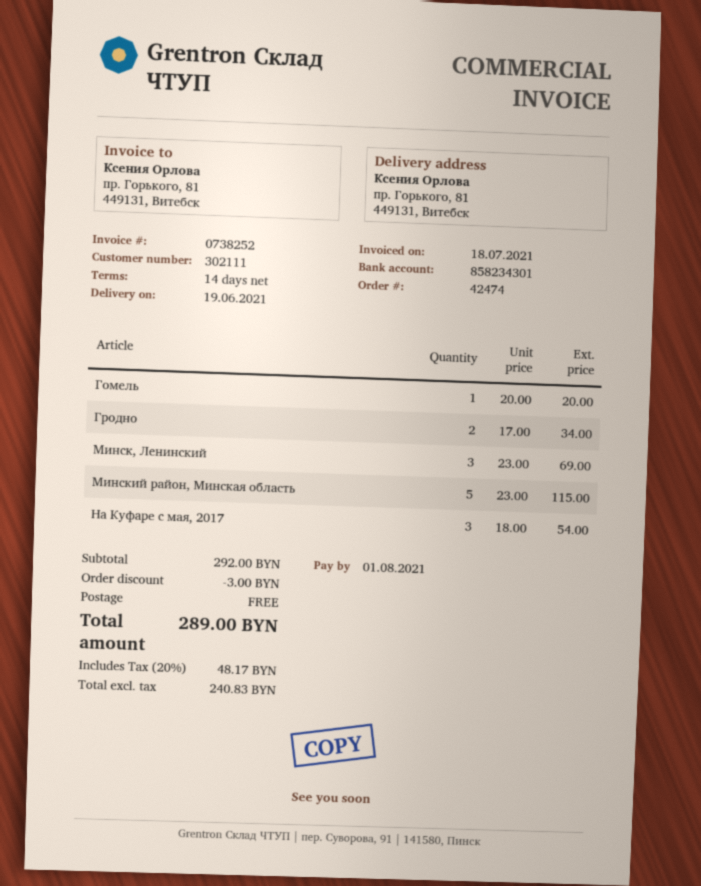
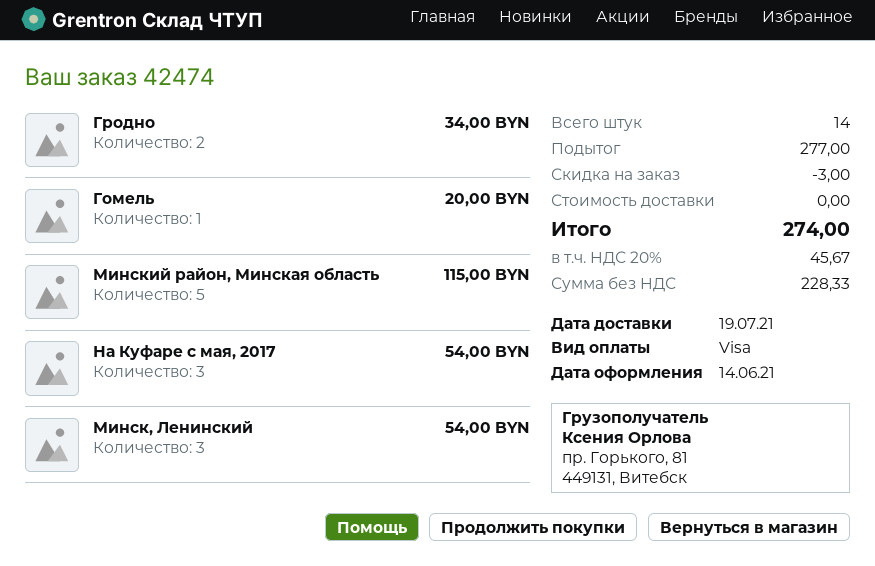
delivery date: 2021-06-19 -> 2021-07-19
Минск, Ленинский: 3 for 69.00 -> 3 for 54.00
subtotal: 292.00 -> 277.00
net: 240.83 -> 228.33
tax: 20% = 48.17 -> 20% = 45.67
total: 289.00 -> 274.00

